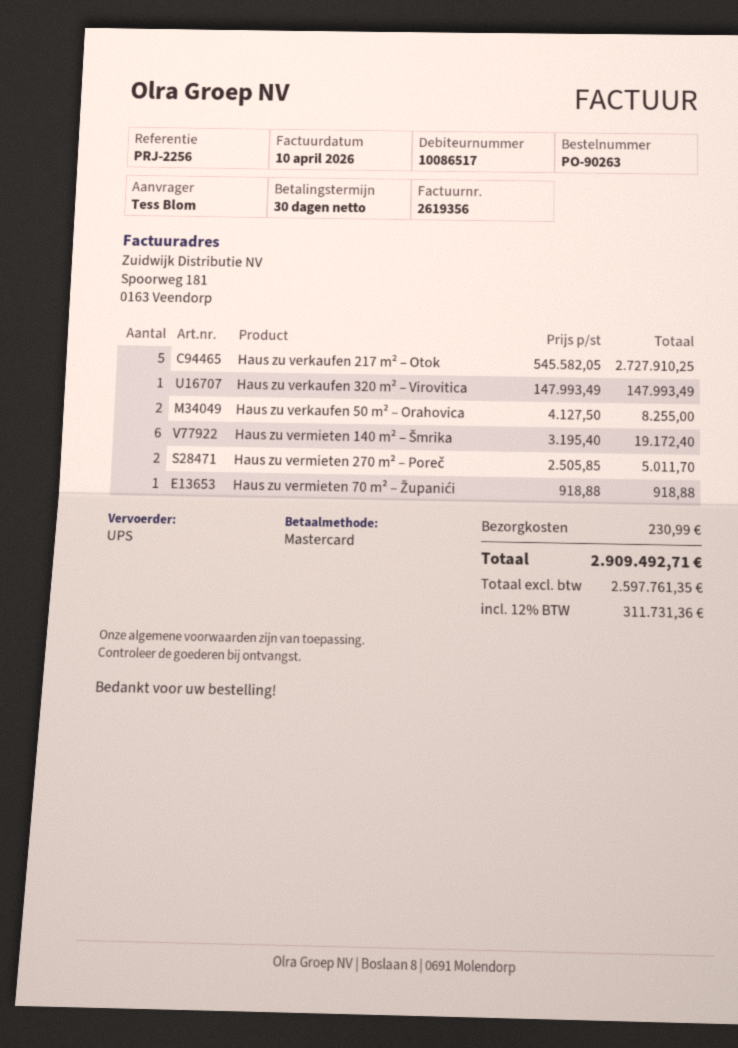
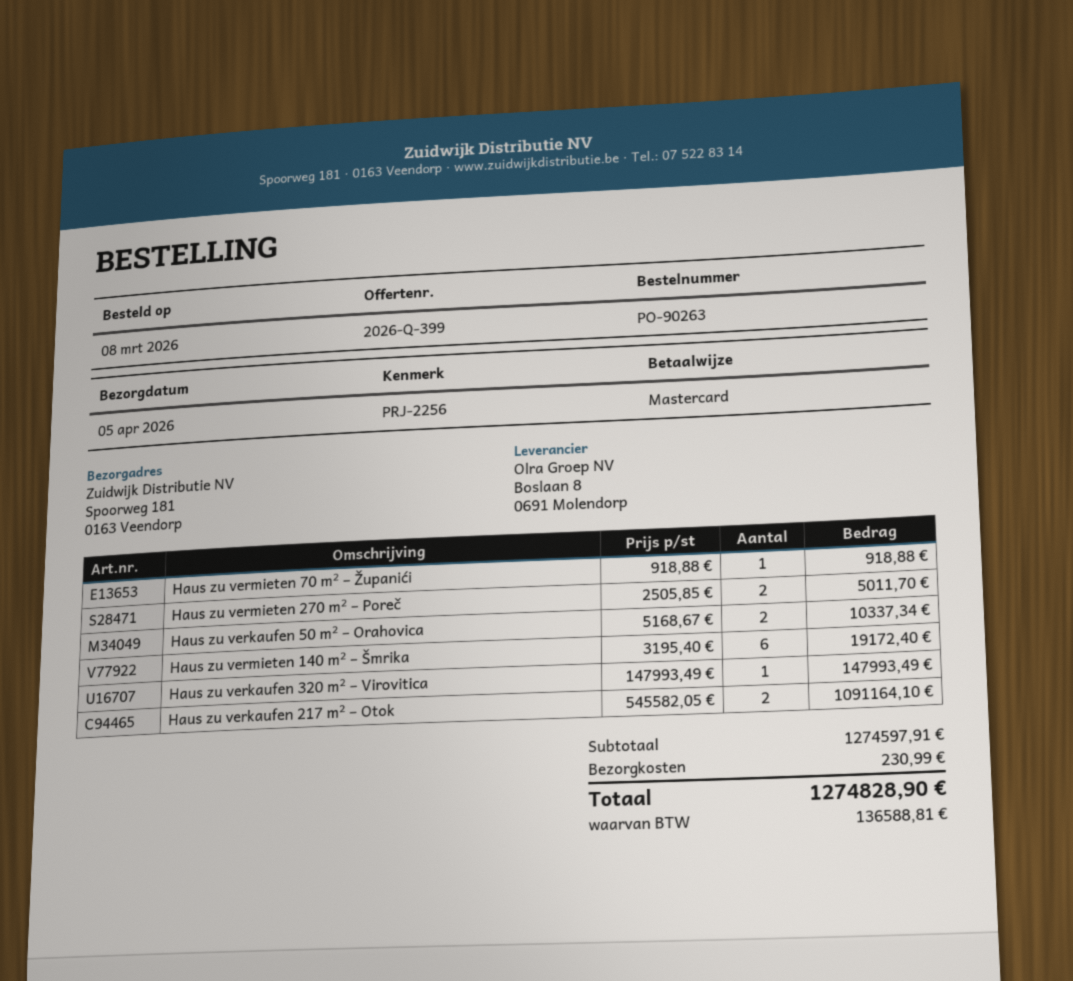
Haus zu verkaufen 217 m² – Otok: 5 x 545582.05 = 2727910.25 -> 2 x 545582.05 = 1091164.10
Haus zu verkaufen 50 m² – Orahovica: 2 x 4127.50 = 8255.00 -> 2 x 5168.67 = 10337.34
tax: 311731.36 -> 136588.81
total: 2909492.71 -> 1274828.90

